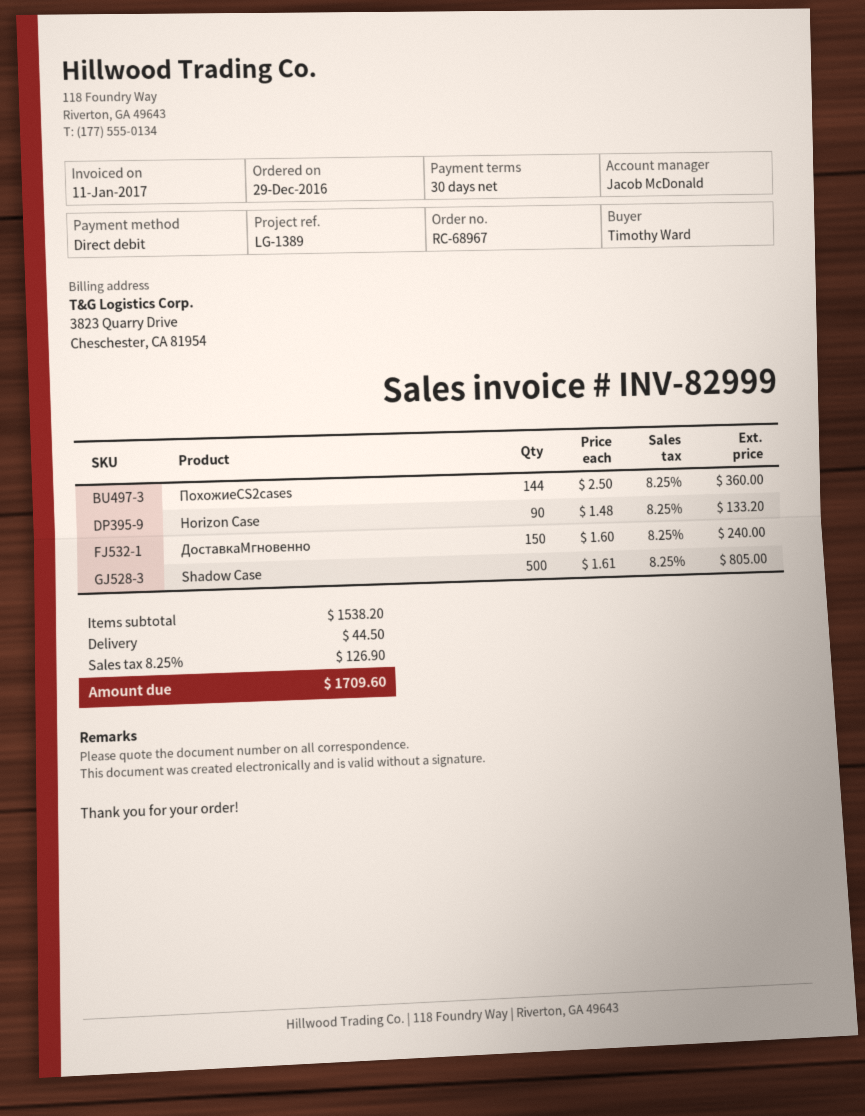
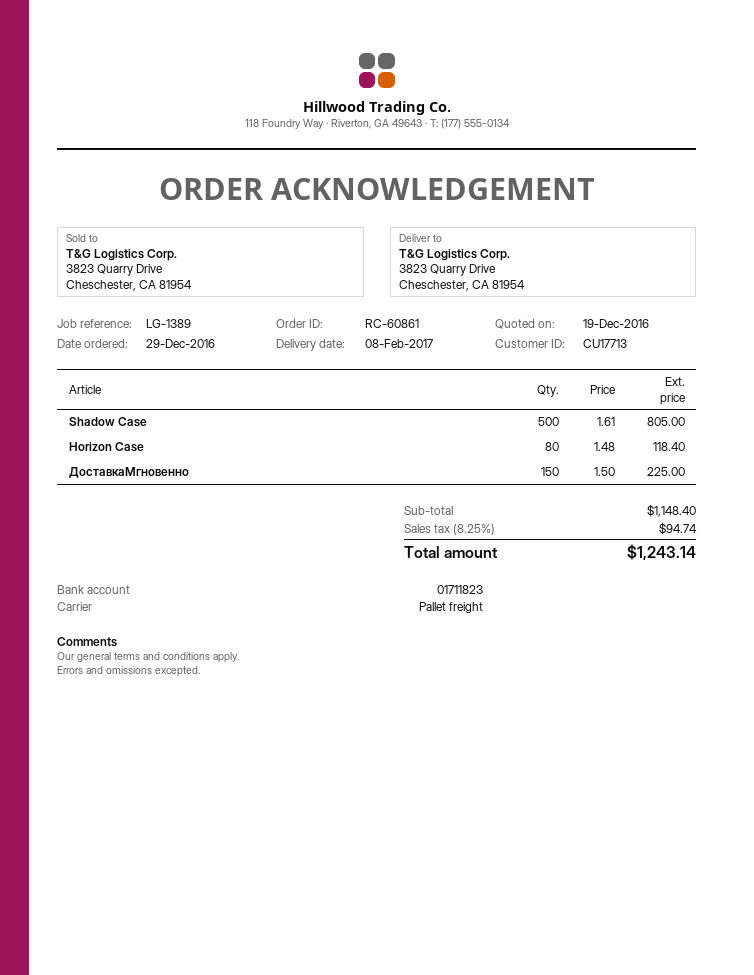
order number: RC-68967 -> RC-60861
ПохожиеCS2cases: 144 x 2.50 = 360.00 -> none
Horizon Case: 90 x 1.48 = 133.20 -> 80 x 1.48 = 118.40
ДоставкаМгновенно: 150 x 1.60 = 240.00 -> 150 x 1.50 = 225.00
subtotal: 1538.20 -> 1148.40
shipping: 44.50 -> none
tax: 8.25% = 126.90 -> 8.25% = 94.74
total: 1709.60 -> 1243.14

